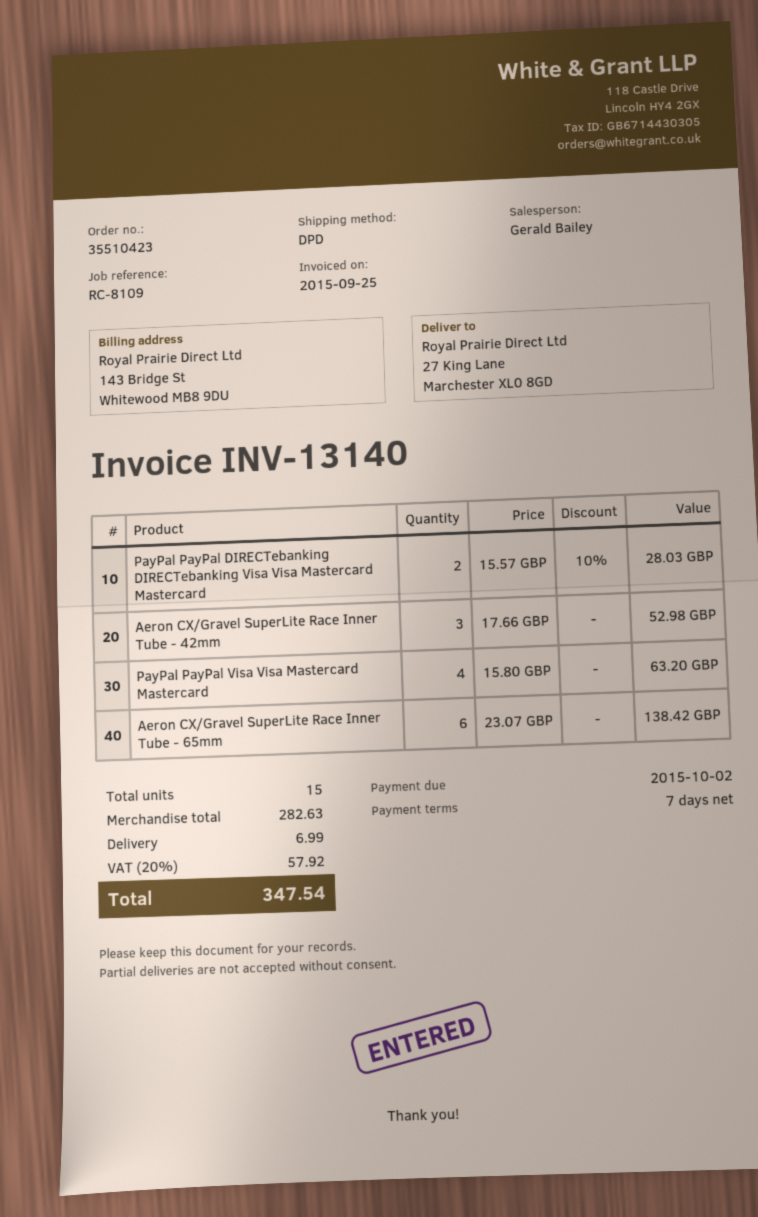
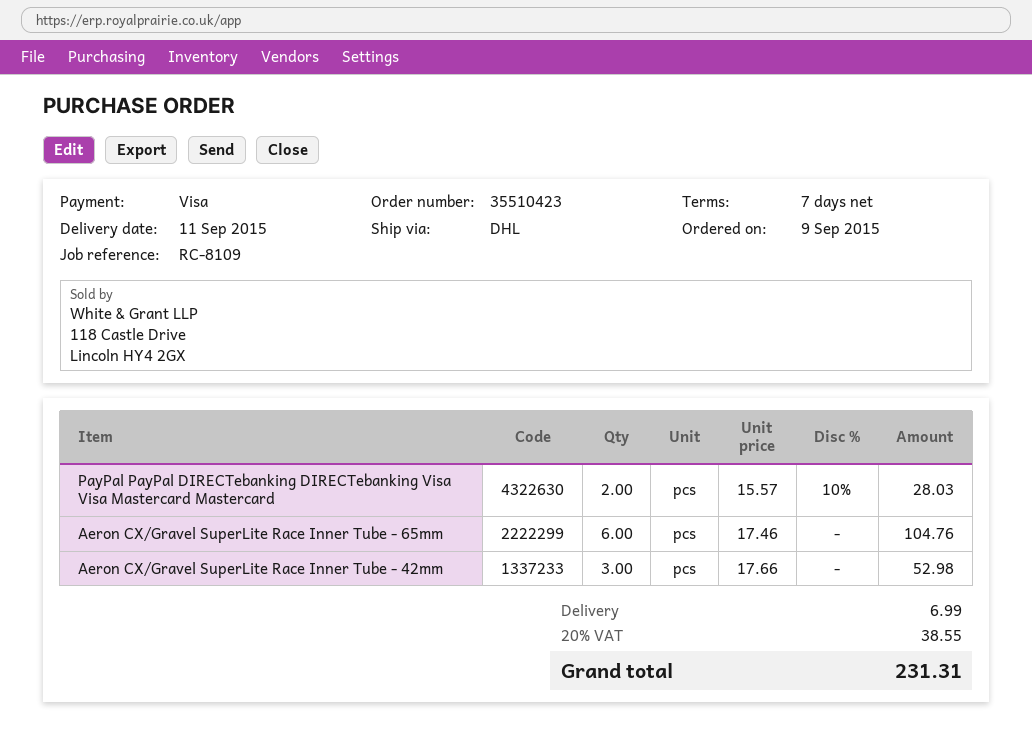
shipping method: DPD -> DHL
PayPal PayPal Visa Visa Mastercard Mastercard: 4 x 15.80 = 63.20 -> none
Aeron CX/Gravel SuperLite Race Inner Tube - 65mm: 6 x 23.07 = 138.42 -> 6 x 17.46 = 104.76
tax: 20% = 57.92 -> 20% = 38.55
total: 347.54 -> 231.31

